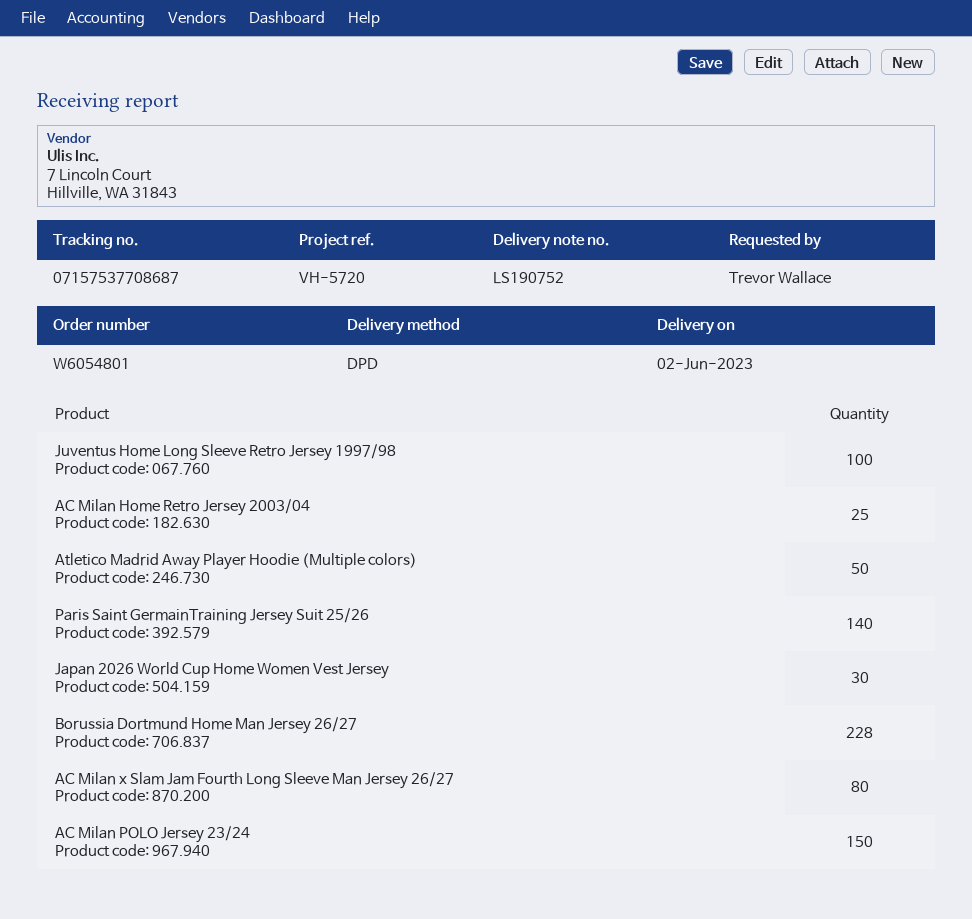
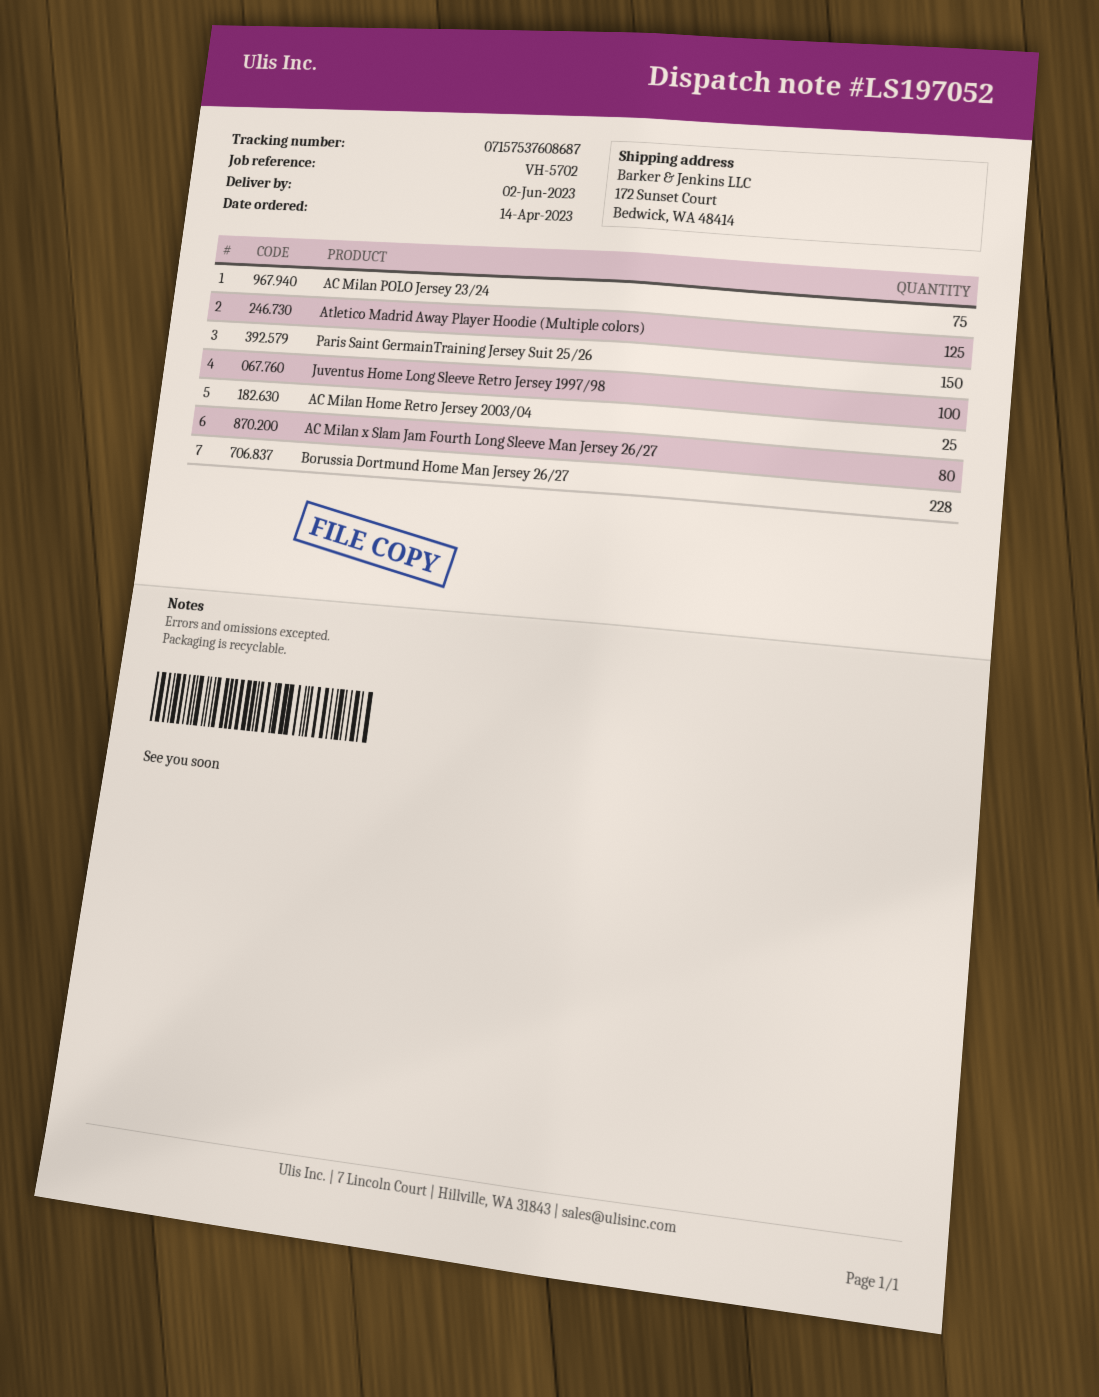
delivery note number: LS190752 -> LS197052
reference: VH-5720 -> VH-5702
tracking number: 07157537708687 -> 07157537608687
Atletico Madrid Away Player Hoodie (Multiple colors): 50 -> 125
Paris Saint GermainTraining Jersey Suit 25/26: 140 -> 150
Japan 2026 World Cup Home Women Vest Jersey: 30 -> none
AC Milan POLO Jersey 23/24: 150 -> 75

